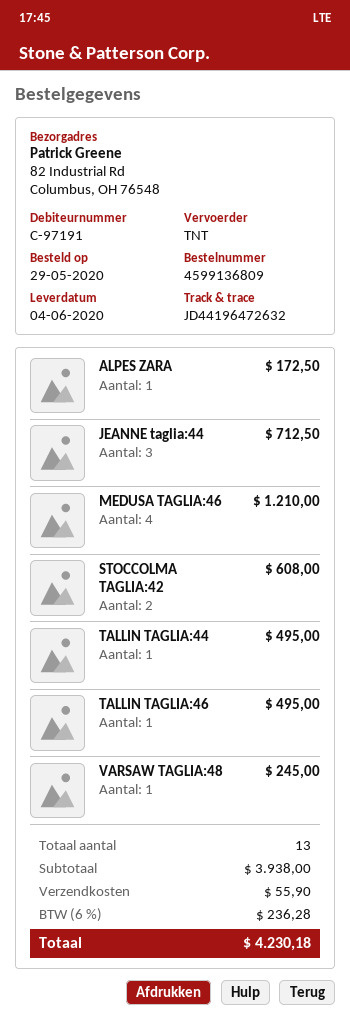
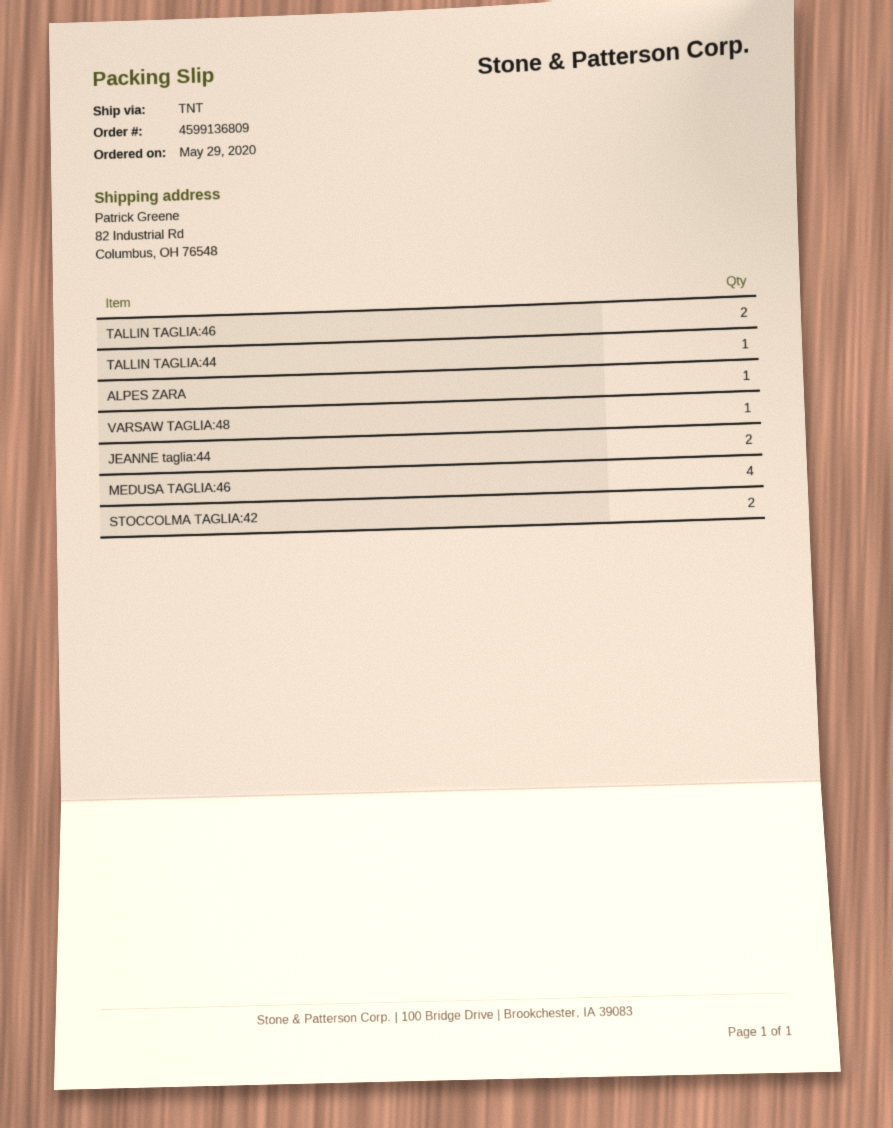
JEANNE taglia:44: 3 -> 2
TALLIN TAGLIA:46: 1 -> 2

